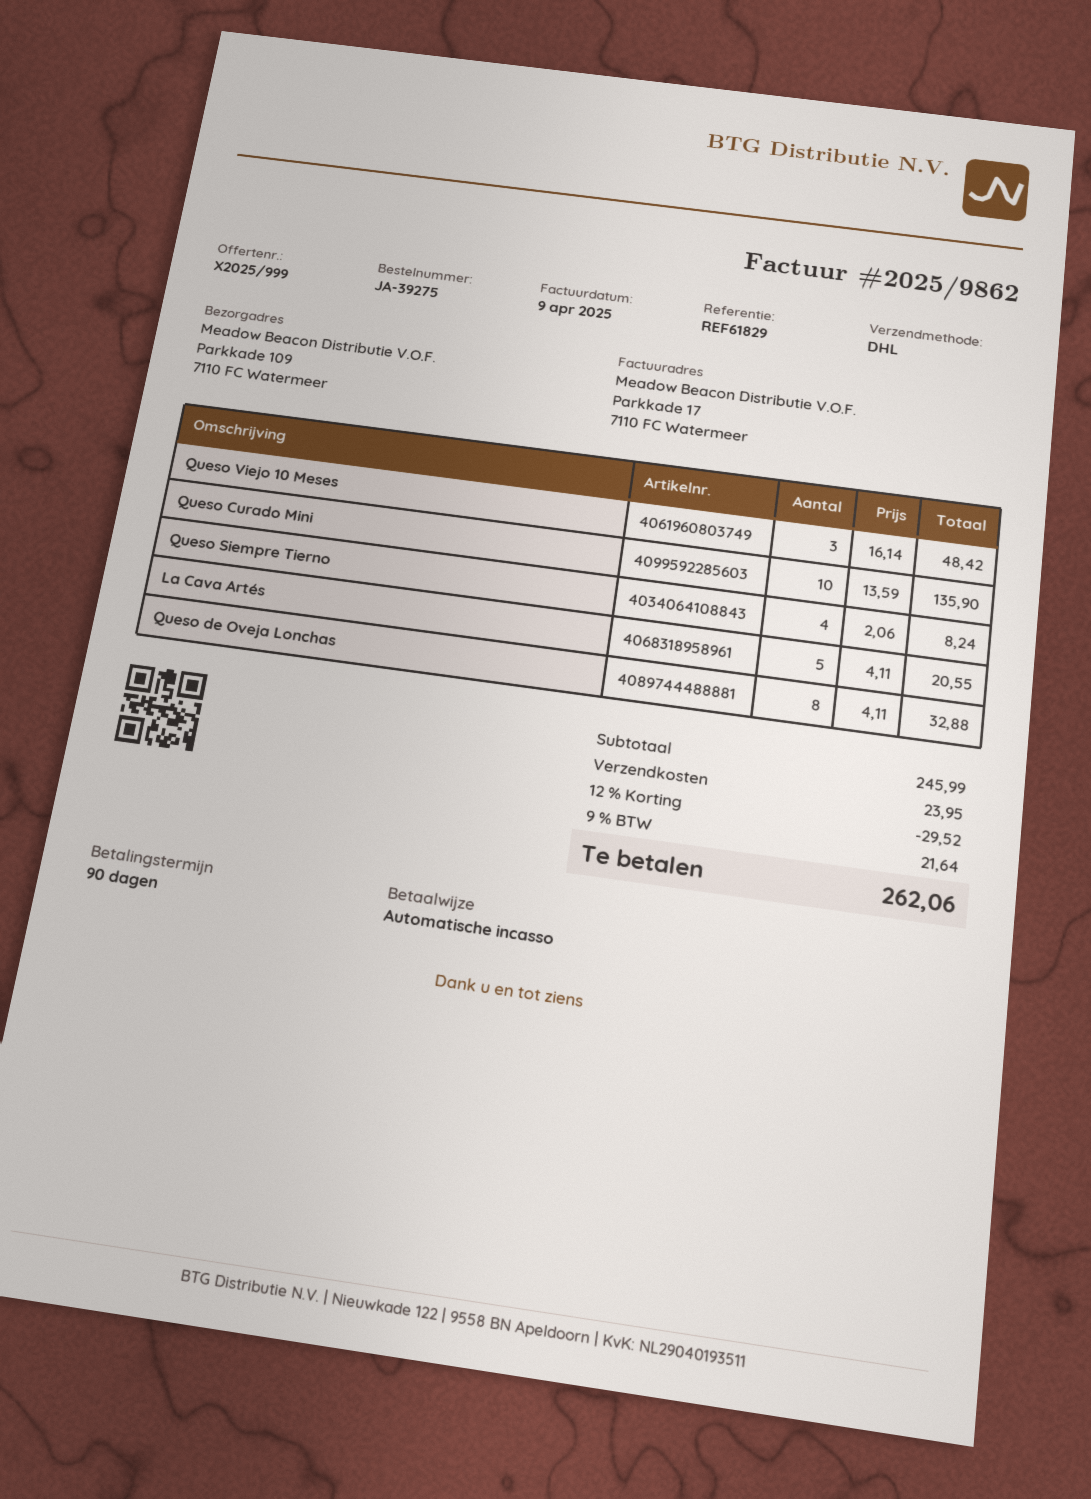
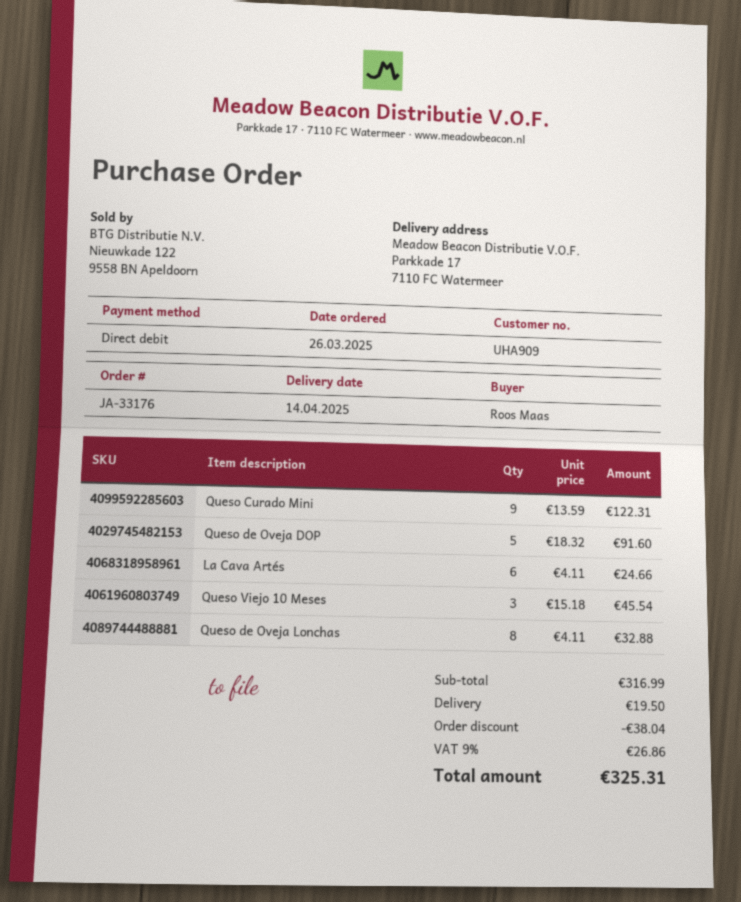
order number: JA-39275 -> JA-33176
ship to: Parkkade 109, 7110 FC Watermeer -> Parkkade 17, 7110 FC Watermeer
Queso Viejo 10 Meses: 3 x 16.14 = 48.42 -> 3 x 15.18 = 45.54
Queso Curado Mini: 10 x 13.59 = 135.90 -> 9 x 13.59 = 122.31
Queso Siempre Tierno: 4 x 2.06 = 8.24 -> none
La Cava Artés: 5 x 4.11 = 20.55 -> 6 x 4.11 = 24.66
Queso de Oveja DOP: none -> 5 x 18.32 = 91.60
subtotal: 245.99 -> 316.99
discount: 29.52 -> 38.04
shipping: 23.95 -> 19.50
tax: 9% = 21.64 -> 9% = 26.86
total: 262.06 -> 325.31

